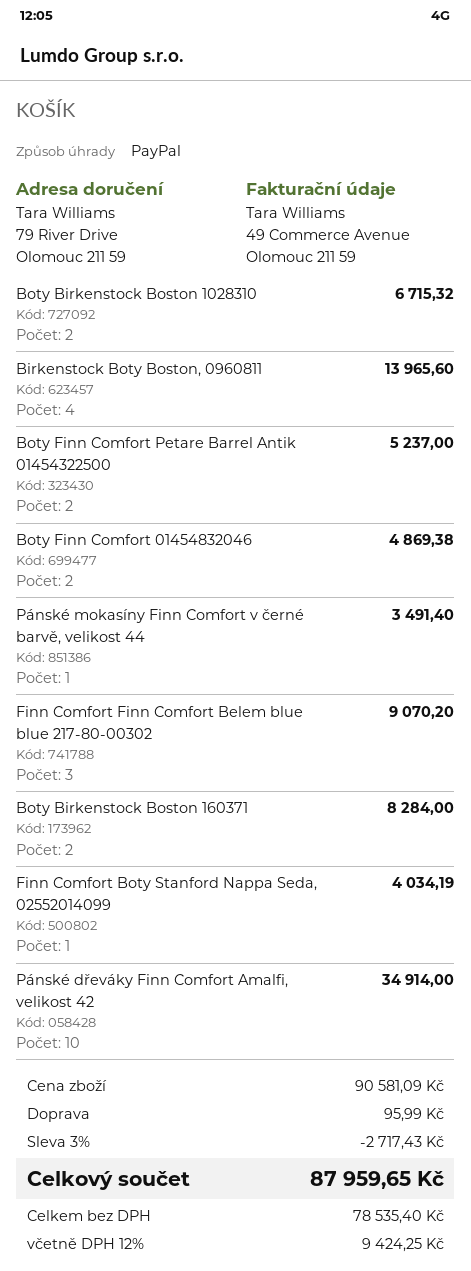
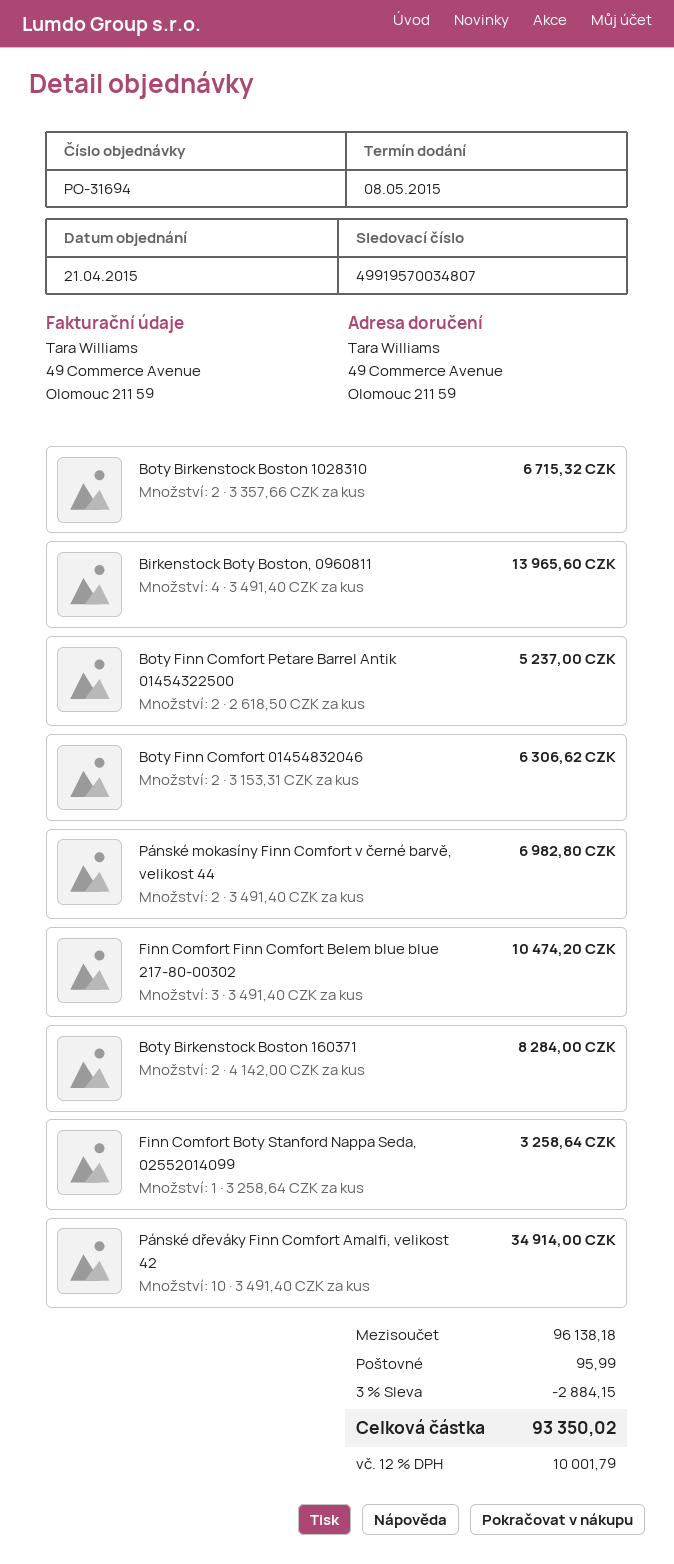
ship to: 79 River Drive, Olomouc 211 59 -> 49 Commerce Avenue, Olomouc 211 59
Boty Finn Comfort 01454832046: 2 for 4869.38 -> 2 for 6306.62
Pánské mokasíny Finn Comfort v černé barvě, velikost 44: 1 for 3491.40 -> 2 for 6982.80
Finn Comfort Finn Comfort Belem blue blue 217-80-00302: 3 for 9070.20 -> 3 for 10474.20
Finn Comfort Boty Stanford Nappa Seda, 02552014099: 1 for 4034.19 -> 1 for 3258.64
subtotal: 90581.09 -> 96138.18
discount: 3% = 2717.43 -> 3% = 2884.15
tax: 12% = 9424.25 -> 12% = 10001.79
total: 87959.65 -> 93350.02

